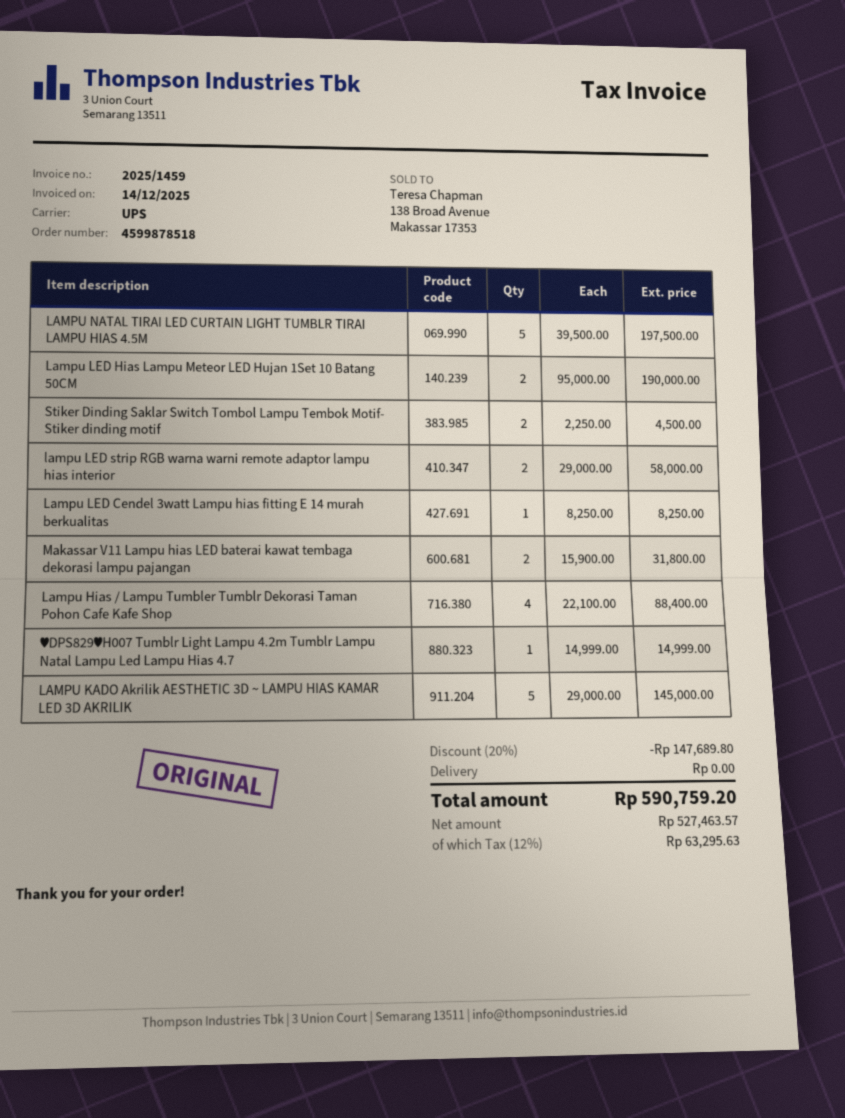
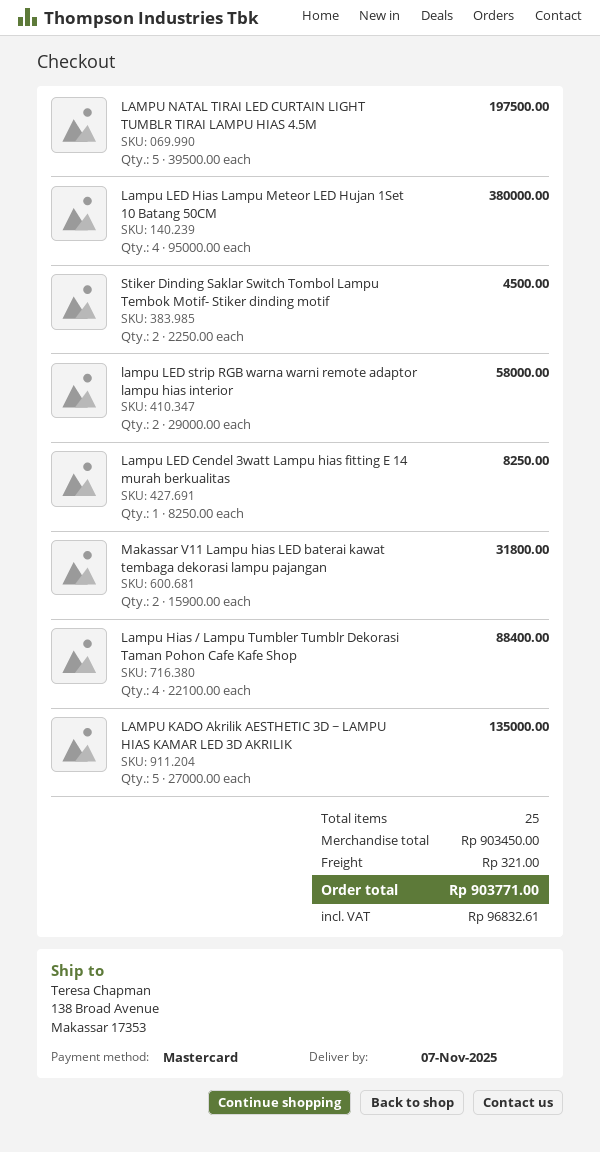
Lampu LED Hias Lampu Meteor LED Hujan 1Set 10 Batang 50CM: 2 x 95000.00 = 190000.00 -> 4 x 95000.00 = 380000.00
♥DPS829♥H007 Tumblr Light Lampu 4.2m Tumblr Lampu Natal Lampu Led Lampu Hias 4.7: 1 x 14999.00 = 14999.00 -> none
LAMPU KADO Akrilik AESTHETIC 3D ~ LAMPU HIAS KAMAR LED 3D AKRILIK: 5 x 29000.00 = 145000.00 -> 5 x 27000.00 = 135000.00
discount: 20% = 147689.80 -> none
shipping: 0.00 -> 321.00
tax: 63295.63 -> 96832.61
total: 590759.20 -> 903771.00

